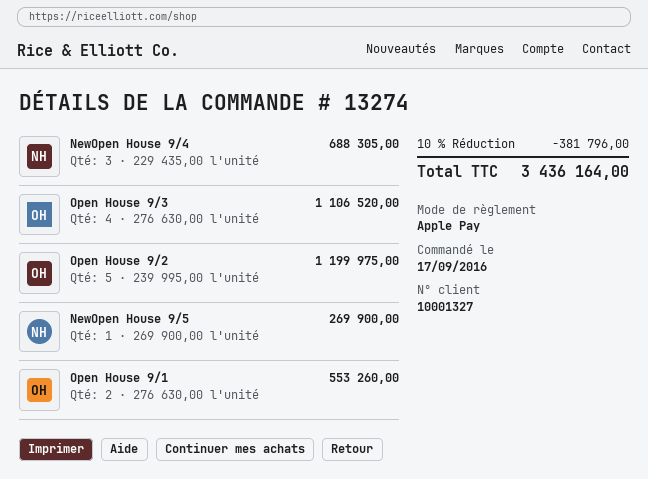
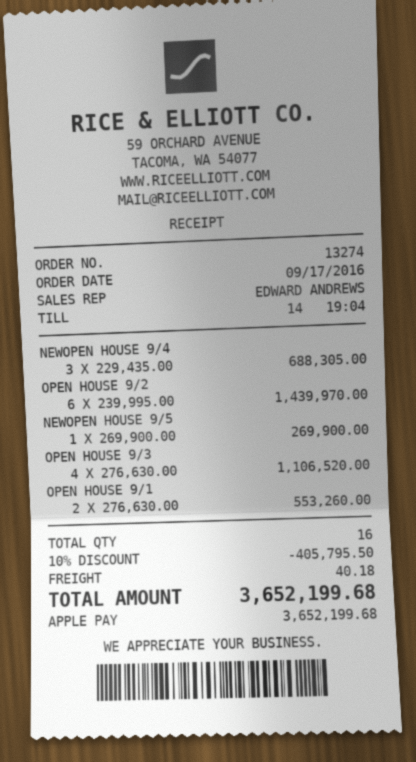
Open House 9/2: 5 x 239995.00 = 1199975.00 -> 6 x 239995.00 = 1439970.00
discount: 10% = 381796.00 -> 10% = 405795.50
shipping: none -> 40.18
total: 3436164.00 -> 3652199.68

